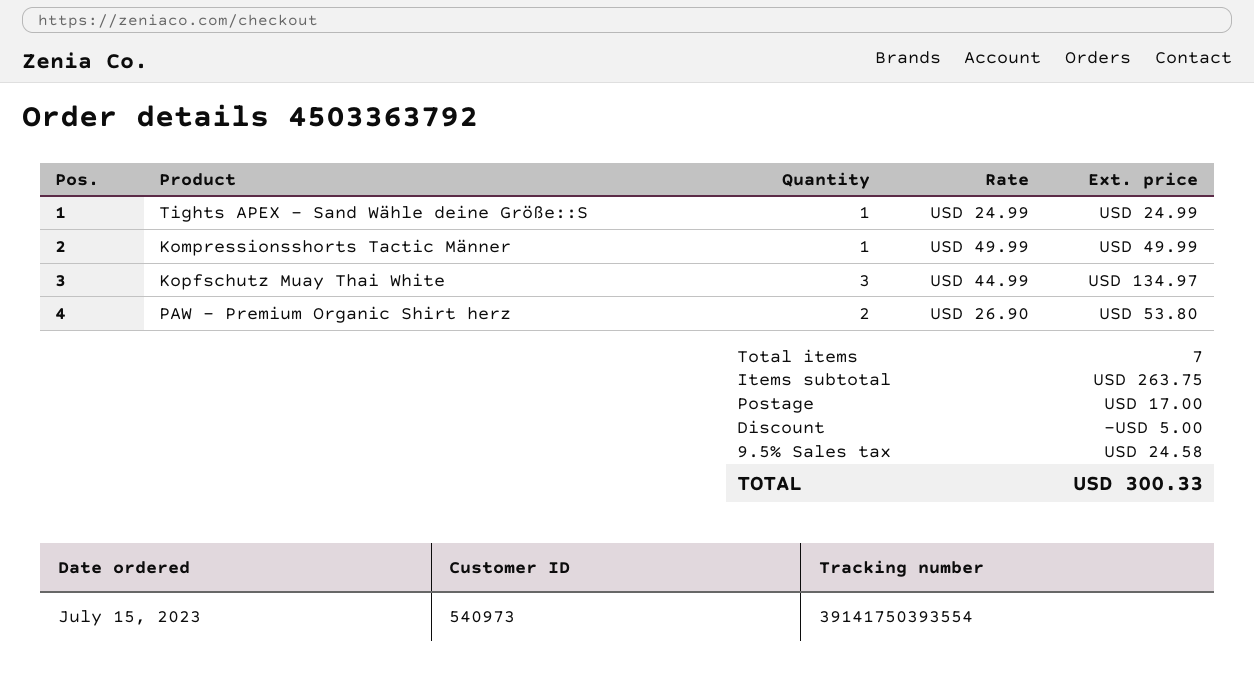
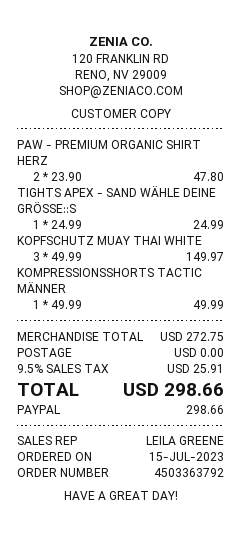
Kopfschutz Muay Thai White: 3 x 44.99 = 134.97 -> 3 x 49.99 = 149.97
PAW - Premium Organic Shirt herz: 2 x 26.90 = 53.80 -> 2 x 23.90 = 47.80
subtotal: 263.75 -> 272.75
discount: 5.00 -> none
shipping: 17.00 -> 0.00
tax: 9.5% = 24.58 -> 9.5% = 25.91
total: 300.33 -> 298.66

